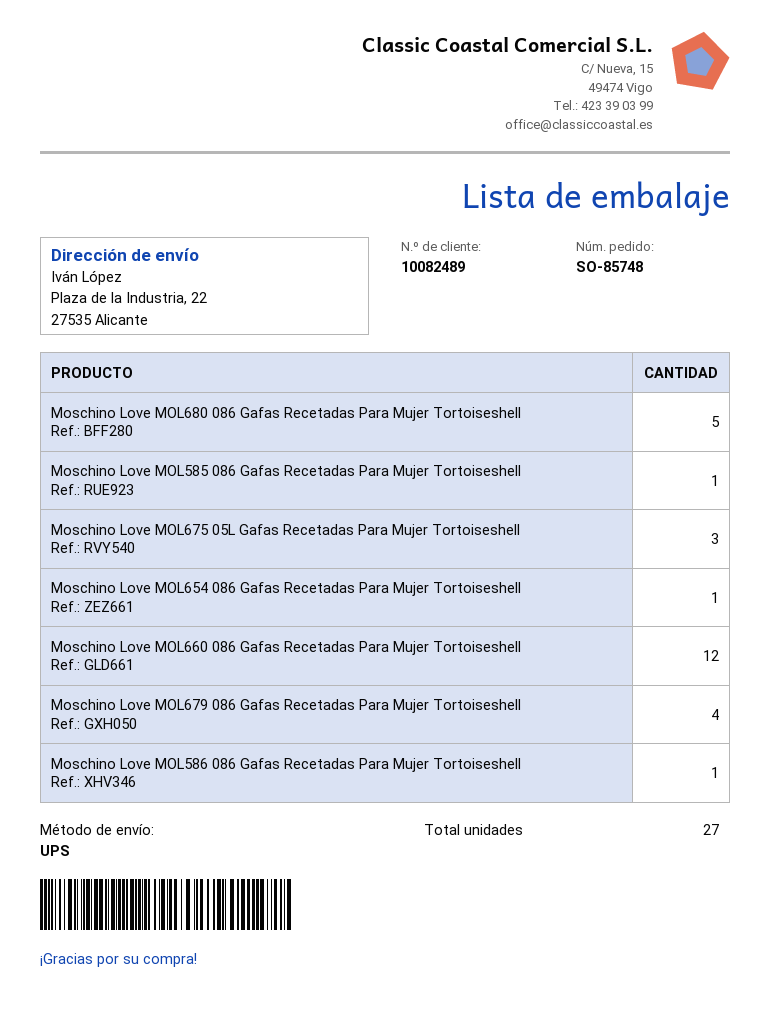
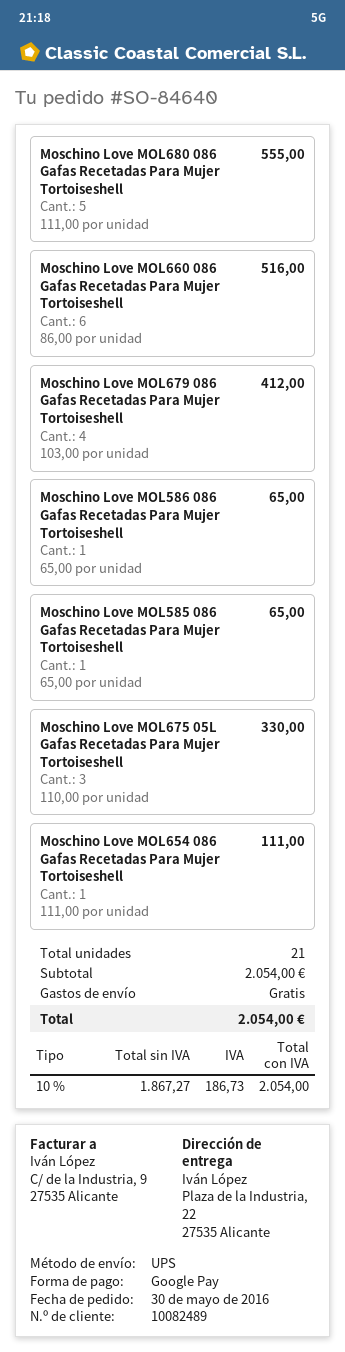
order number: SO-85748 -> SO-84640
Moschino Love MOL660 086 Gafas Recetadas Para Mujer Tortoiseshell: 12 -> 6
total quantity: 27 -> 21

